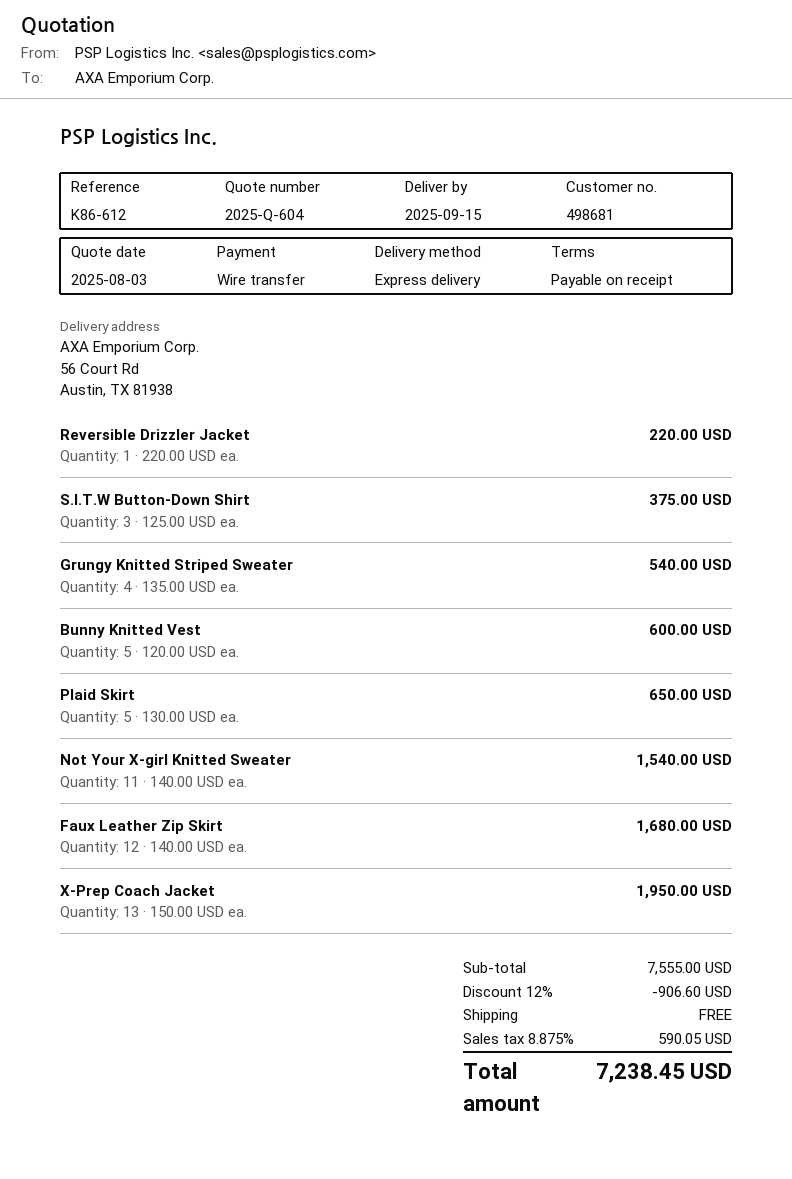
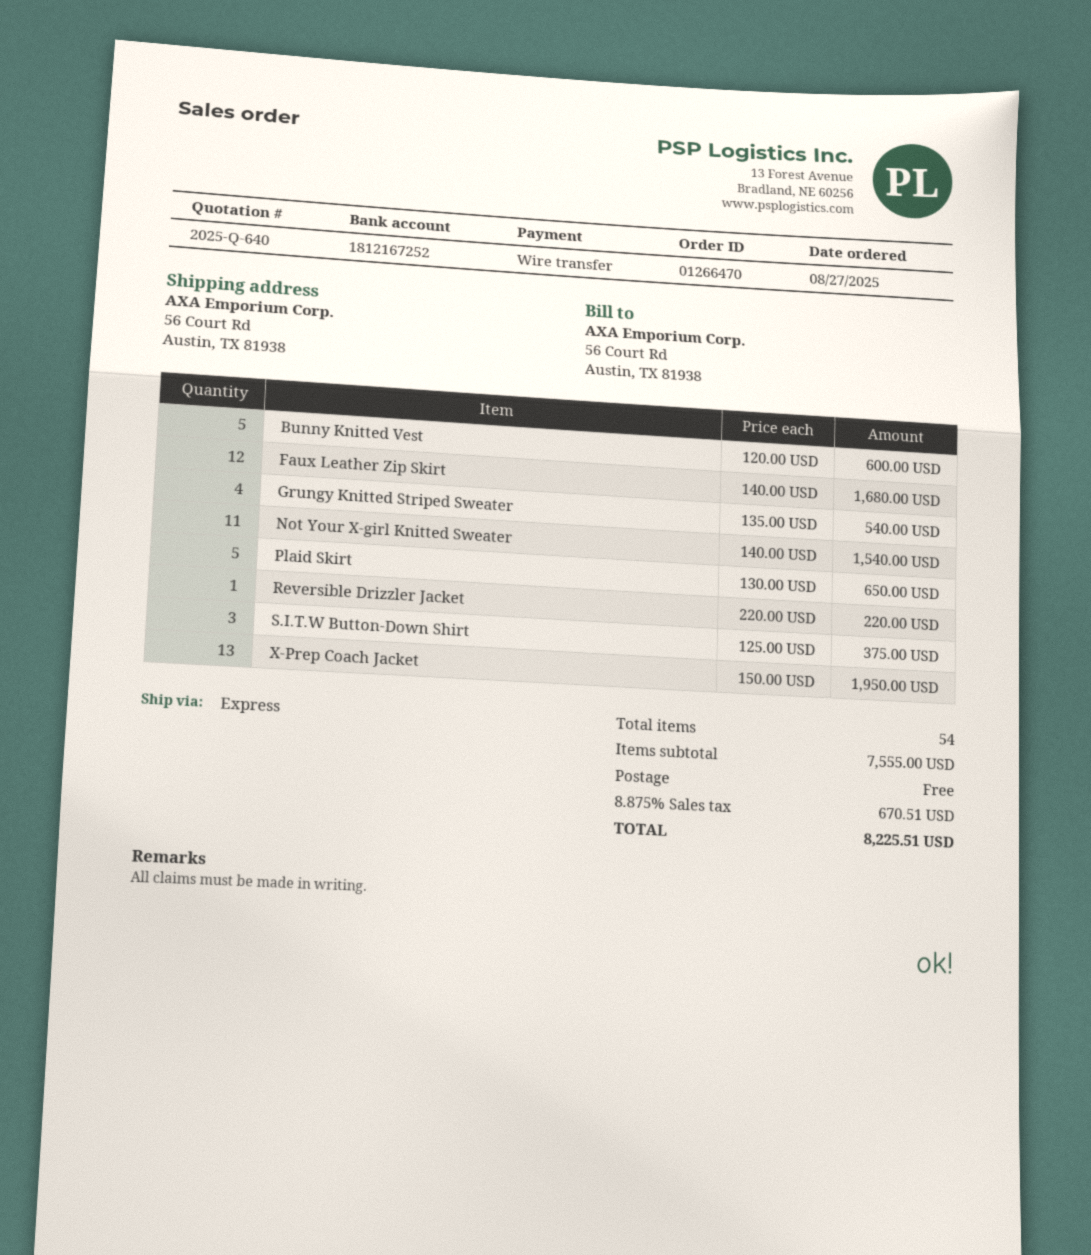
quote number: 2025-Q-604 -> 2025-Q-640
discount: 12% = 906.60 -> none
tax: 8.875% = 590.05 -> 8.875% = 670.51
total: 7238.45 -> 8225.51

